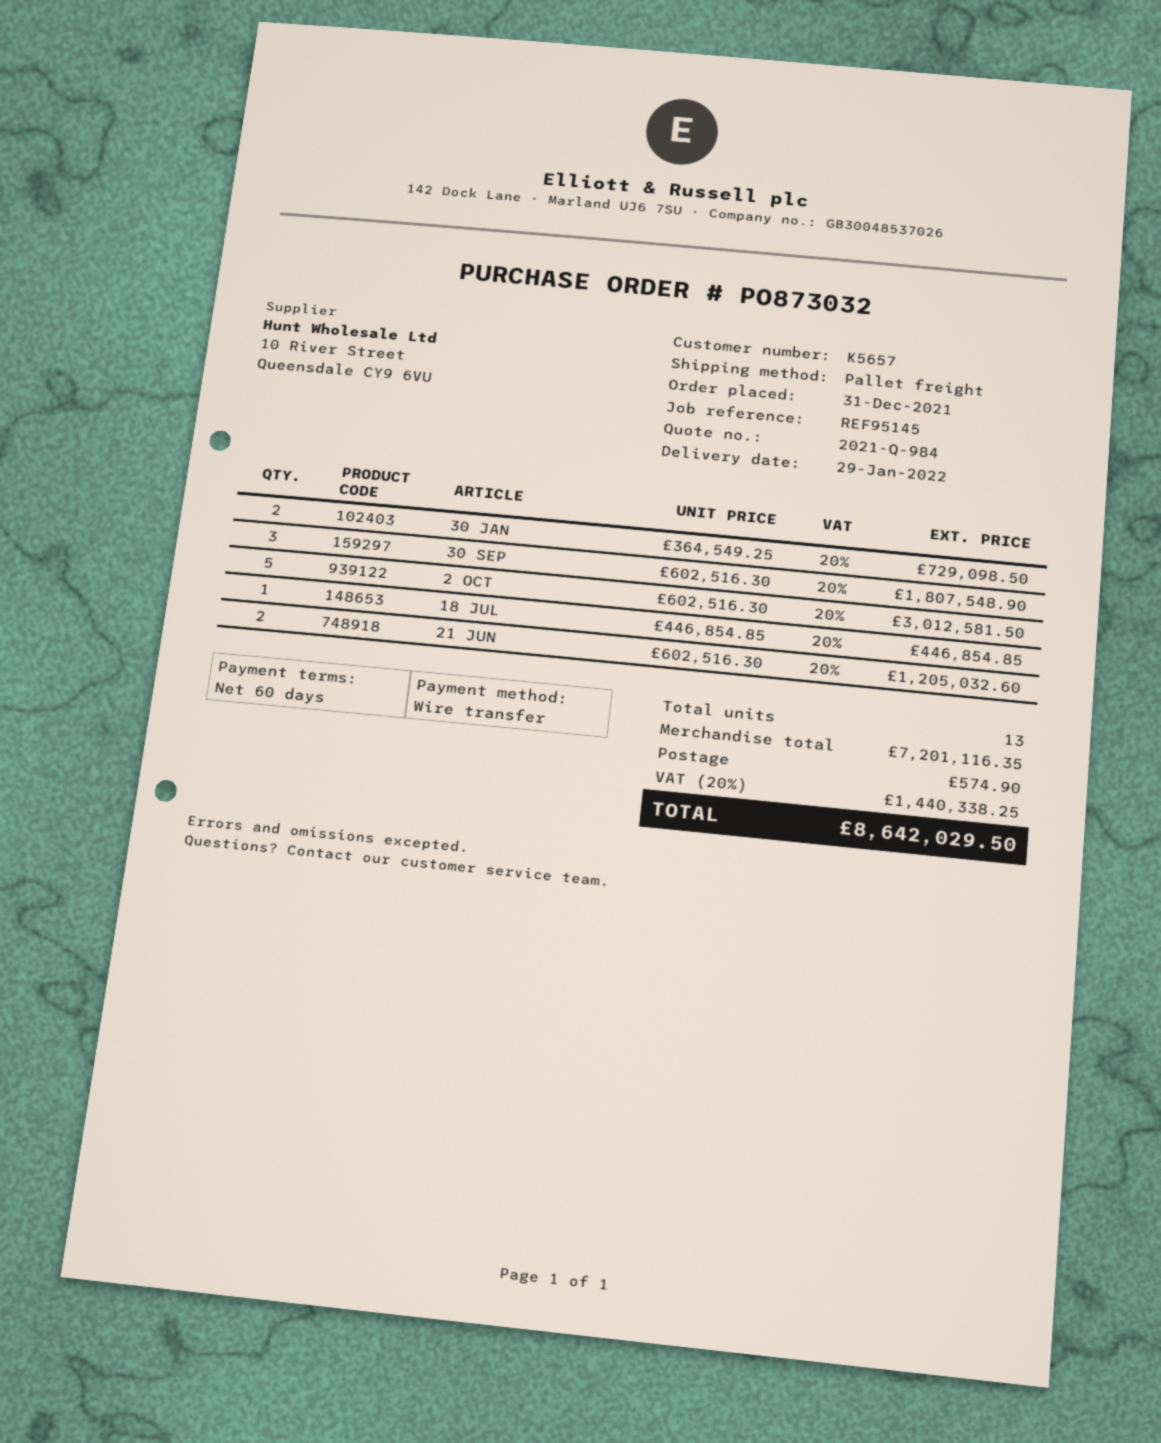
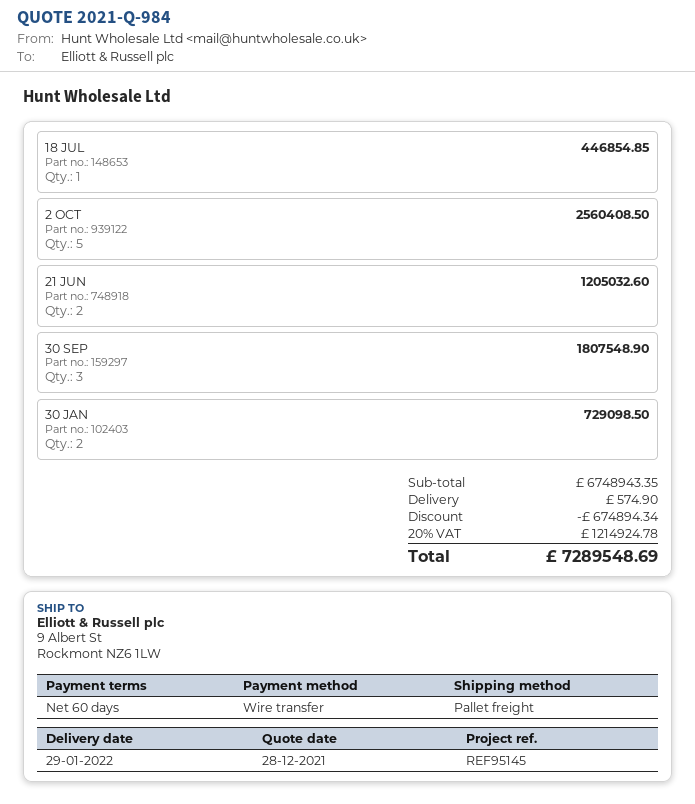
2 OCT: 5 for 3012581.50 -> 5 for 2560408.50
subtotal: 7201116.35 -> 6748943.35
discount: none -> 674894.34
tax: 20% = 1440338.25 -> 20% = 1214924.78
total: 8642029.50 -> 7289548.69

